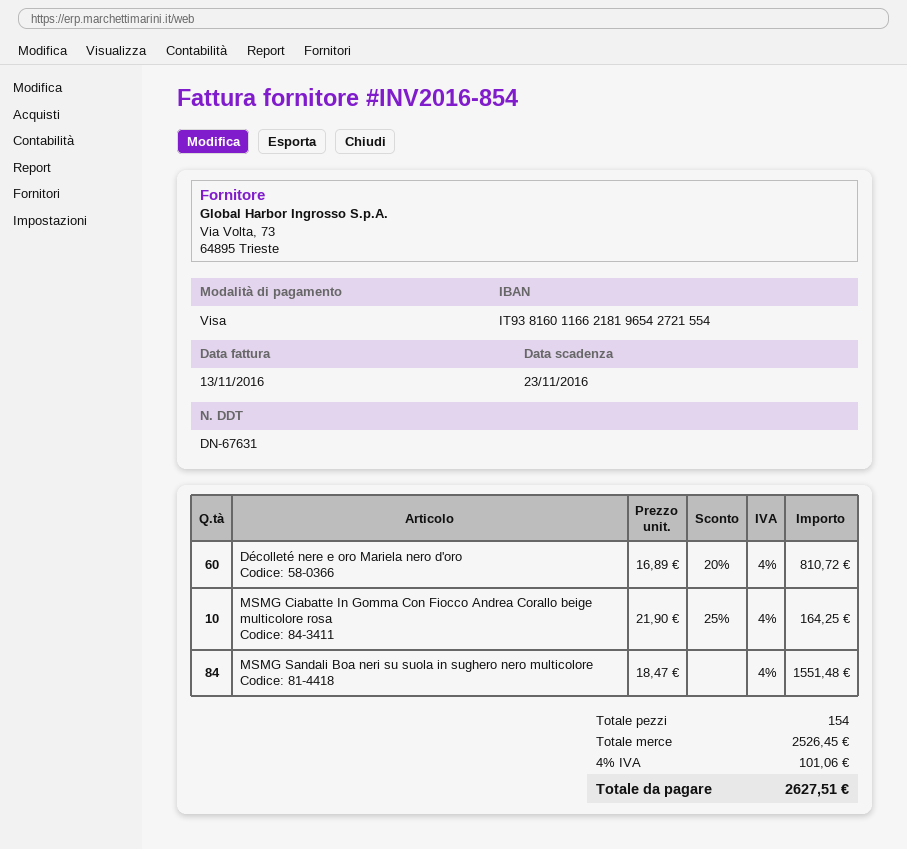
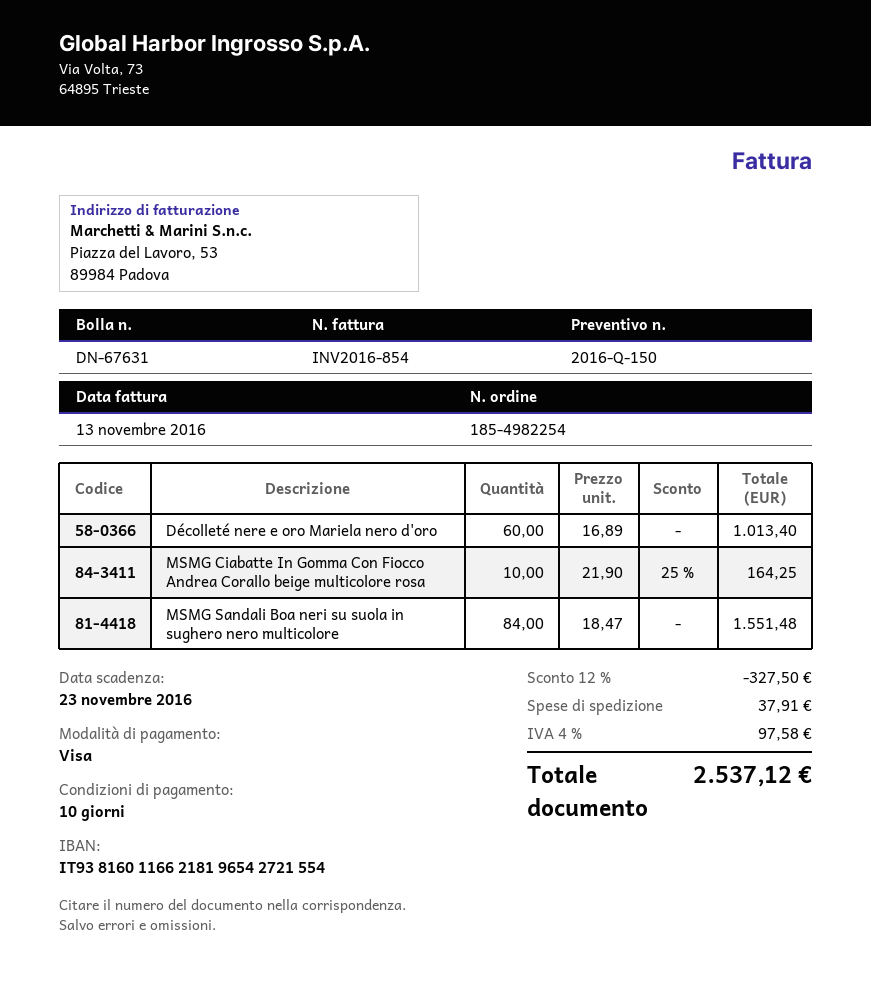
Décolleté nere e oro Mariela nero d'oro: 60 x 16.89 - 20% = 810.72 -> 60 x 16.89 = 1013.40
discount: none -> 12% = 327.50
shipping: none -> 37.91
tax: 4% = 101.06 -> 4% = 97.58
total: 2627.51 -> 2537.12

